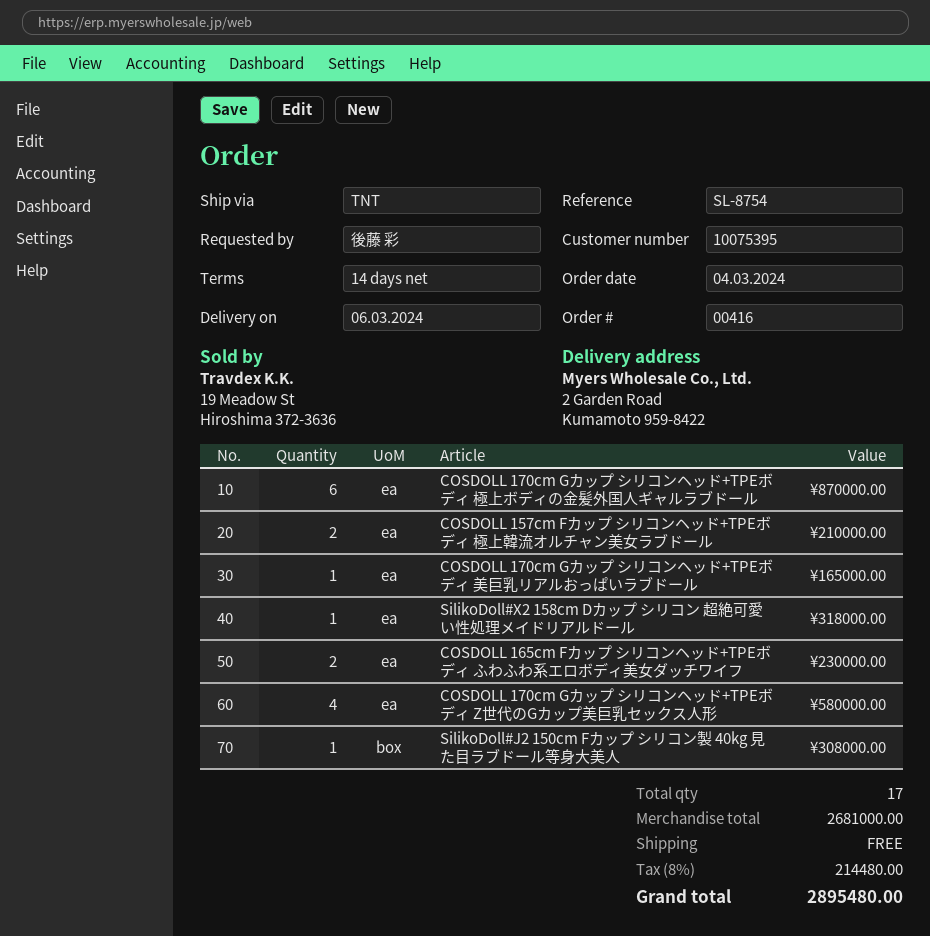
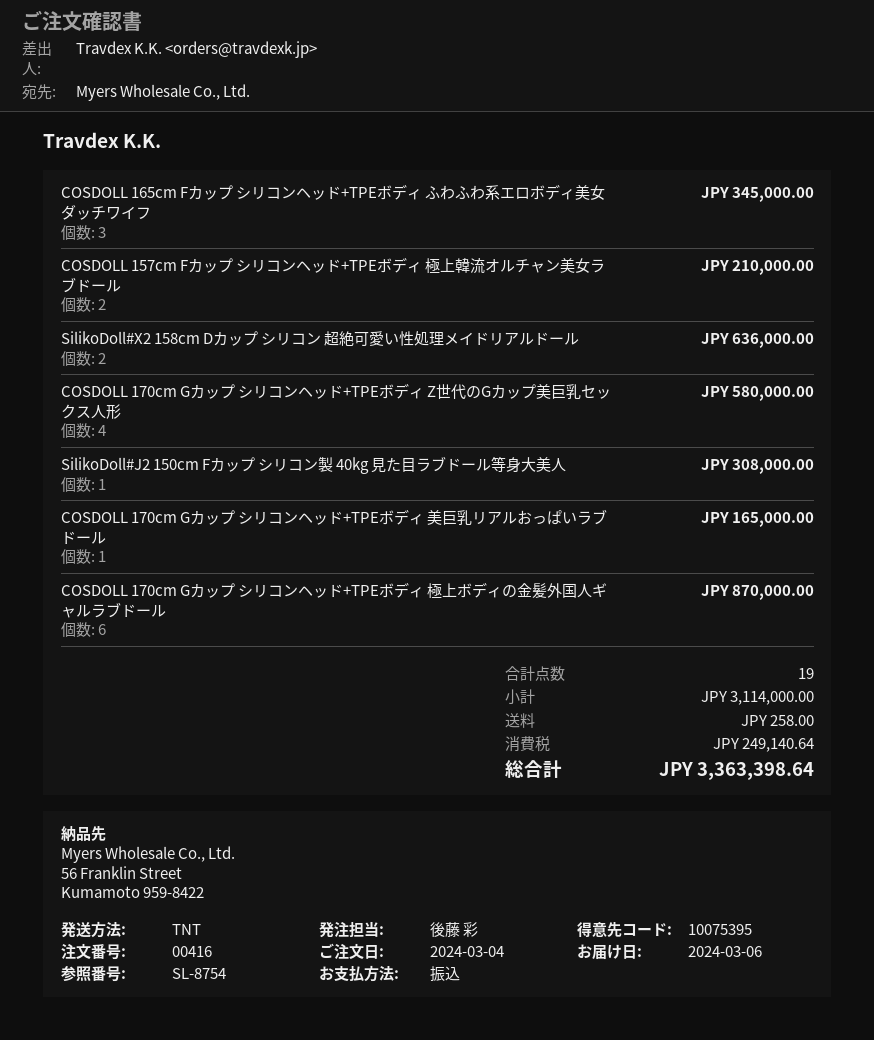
ship to: 2 Garden Road, Kumamoto 959-8422 -> 56 Franklin Street, Kumamoto 959-8422
SilikoDoll#X2 158cm Dカップ シリコン 超絶可愛い性処理メイドリアルドール: 1 for 318000.00 -> 2 for 636000.00
COSDOLL 165cm Fカップ シリコンヘッド+TPEボディ ふわふわ系エロボディ美女ダッチワイフ: 2 for 230000.00 -> 3 for 345000.00
total quantity: 17 -> 19
subtotal: 2681000.00 -> 3114000.00
shipping: 0.00 -> 258.00
tax: 214480.00 -> 249140.64
total: 2895480.00 -> 3363398.64

